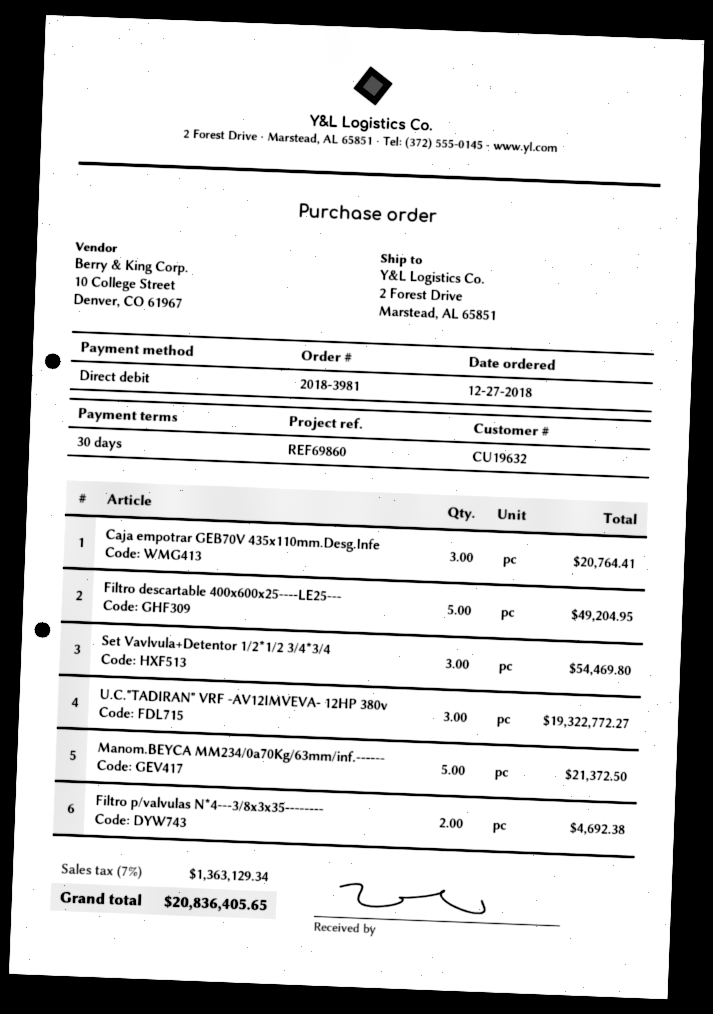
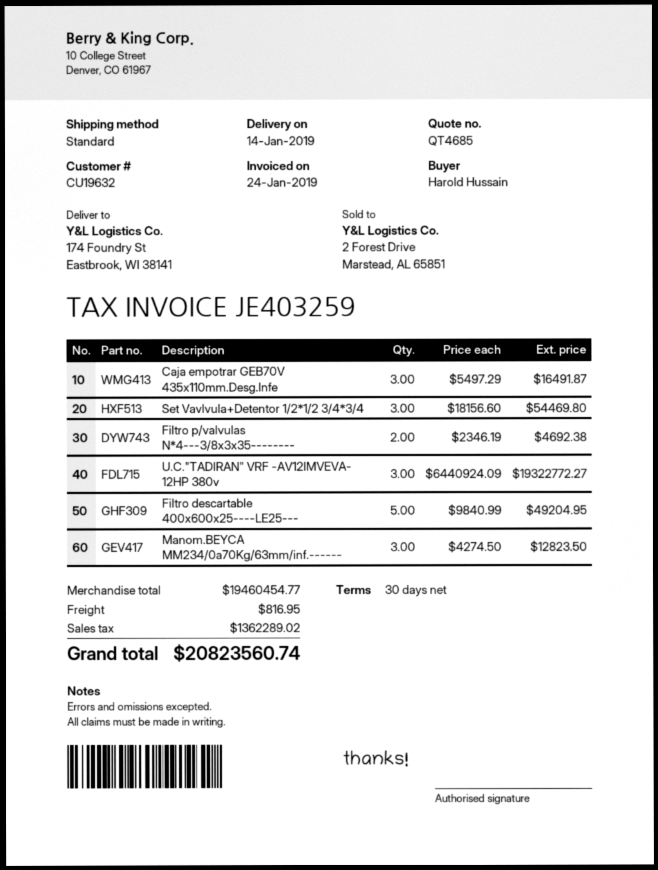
ship to: 2 Forest Drive, Marstead, AL 65851 -> 174 Foundry St, Eastbrook, WI 38141
Caja empotrar GEB70V 435x110mm.Desg.Infe: 3 for 20764.41 -> 3 for 16491.87
Manom.BEYCA MM234/0a70Kg/63mm/inf.------: 5 for 21372.50 -> 3 for 12823.50
shipping: none -> 816.95
tax: 1363129.34 -> 1362289.02
total: 20836405.65 -> 20823560.74

